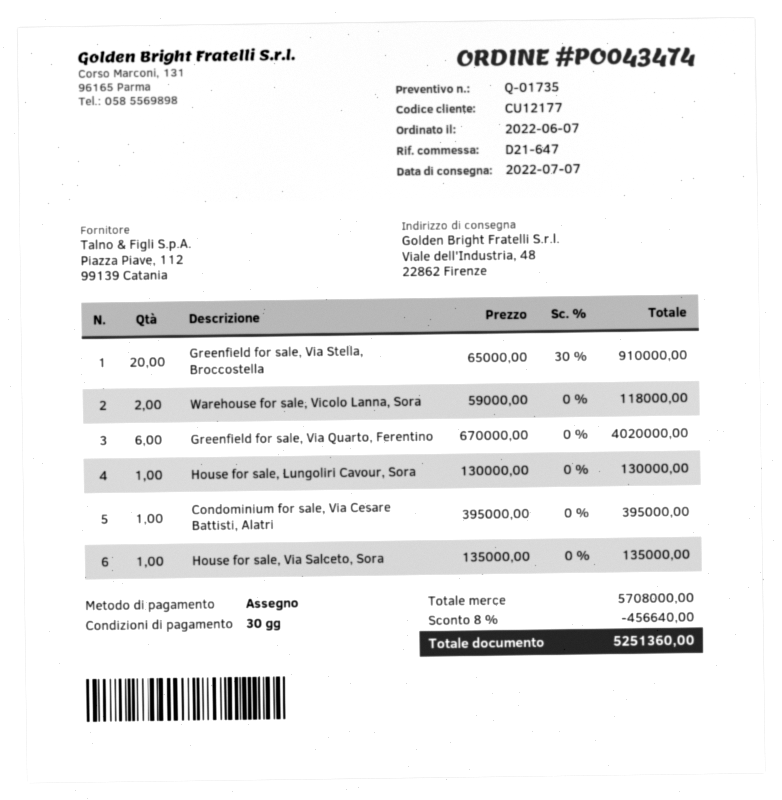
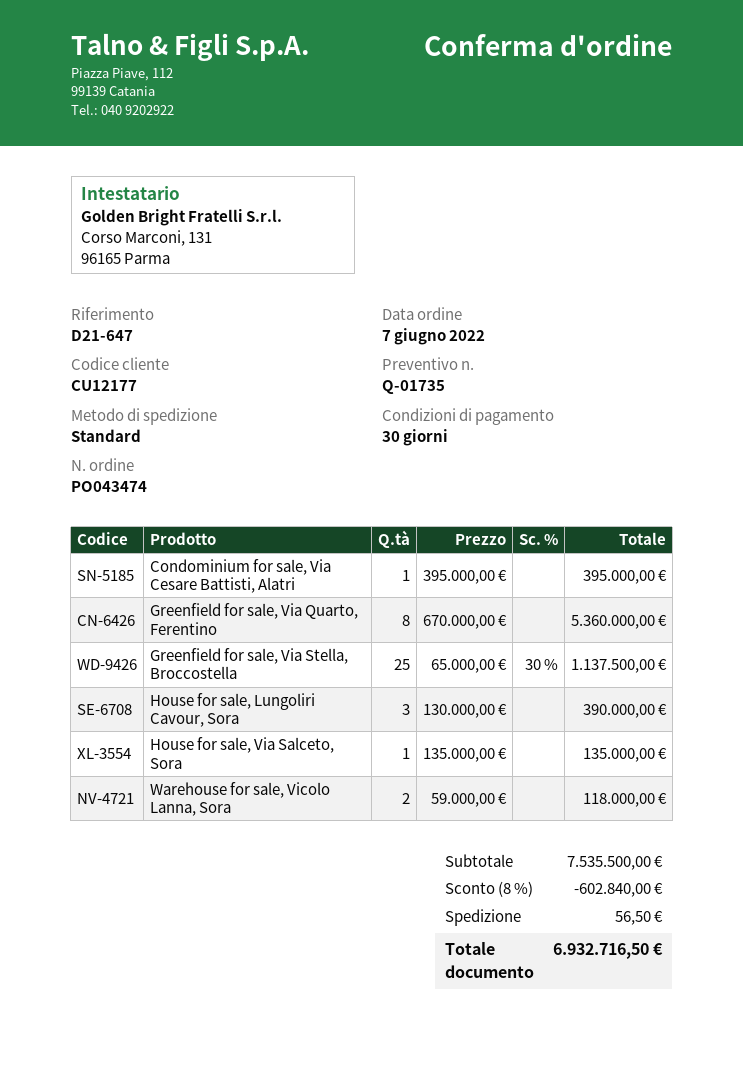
Greenfield for sale, Via Stella, Broccostella: 20 x 65000.00 - 30% = 910000.00 -> 25 x 65000.00 - 30% = 1137500.00
Greenfield for sale, Via Quarto, Ferentino: 6 x 670000.00 = 4020000.00 -> 8 x 670000.00 = 5360000.00
House for sale, Lungoliri Cavour, Sora: 1 x 130000.00 = 130000.00 -> 3 x 130000.00 = 390000.00
subtotal: 5708000.00 -> 7535500.00
discount: 8% = 456640.00 -> 8% = 602840.00
shipping: none -> 56.50
total: 5251360.00 -> 6932716.50

